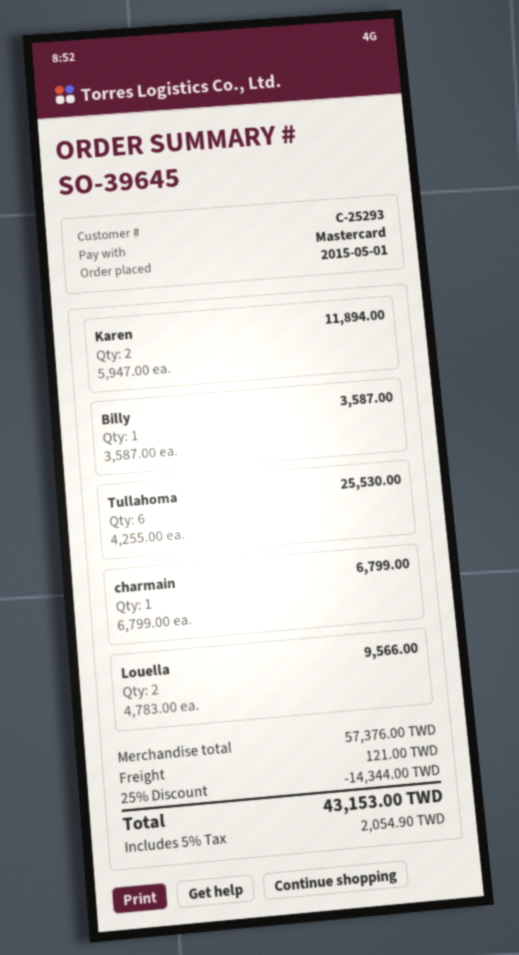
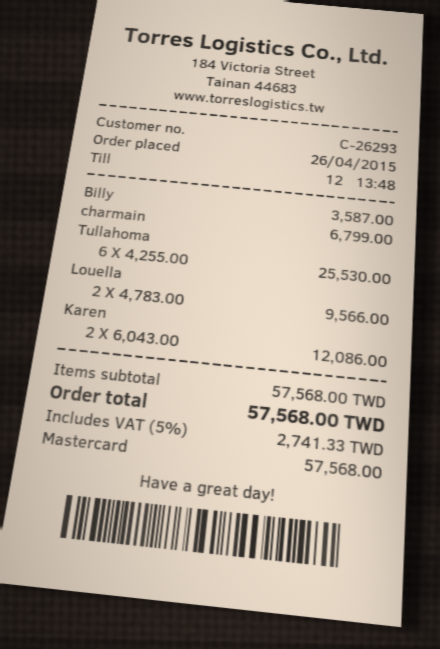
order date: 2015-05-01 -> 2015-04-26
customer number: C-25293 -> C-26293
Karen: 2 x 5947.00 = 11894.00 -> 2 x 6043.00 = 12086.00
subtotal: 57376.00 -> 57568.00
discount: 25% = 14344.00 -> none
shipping: 121.00 -> none
tax: 5% = 2054.90 -> 5% = 2741.33
total: 43153.00 -> 57568.00

